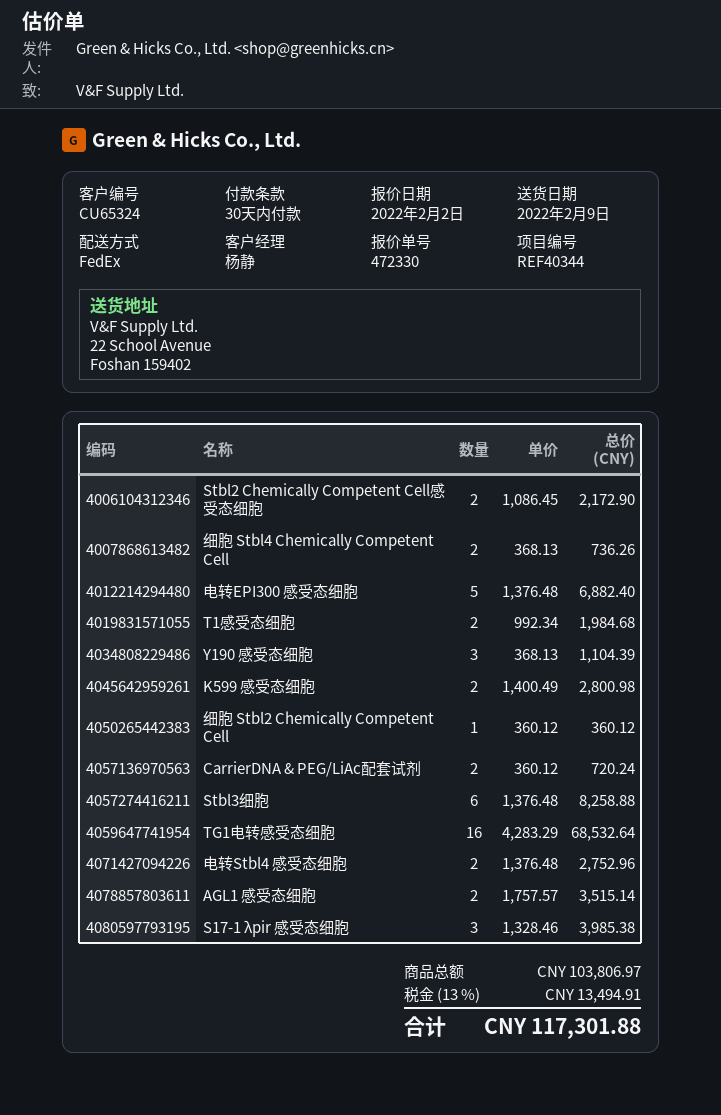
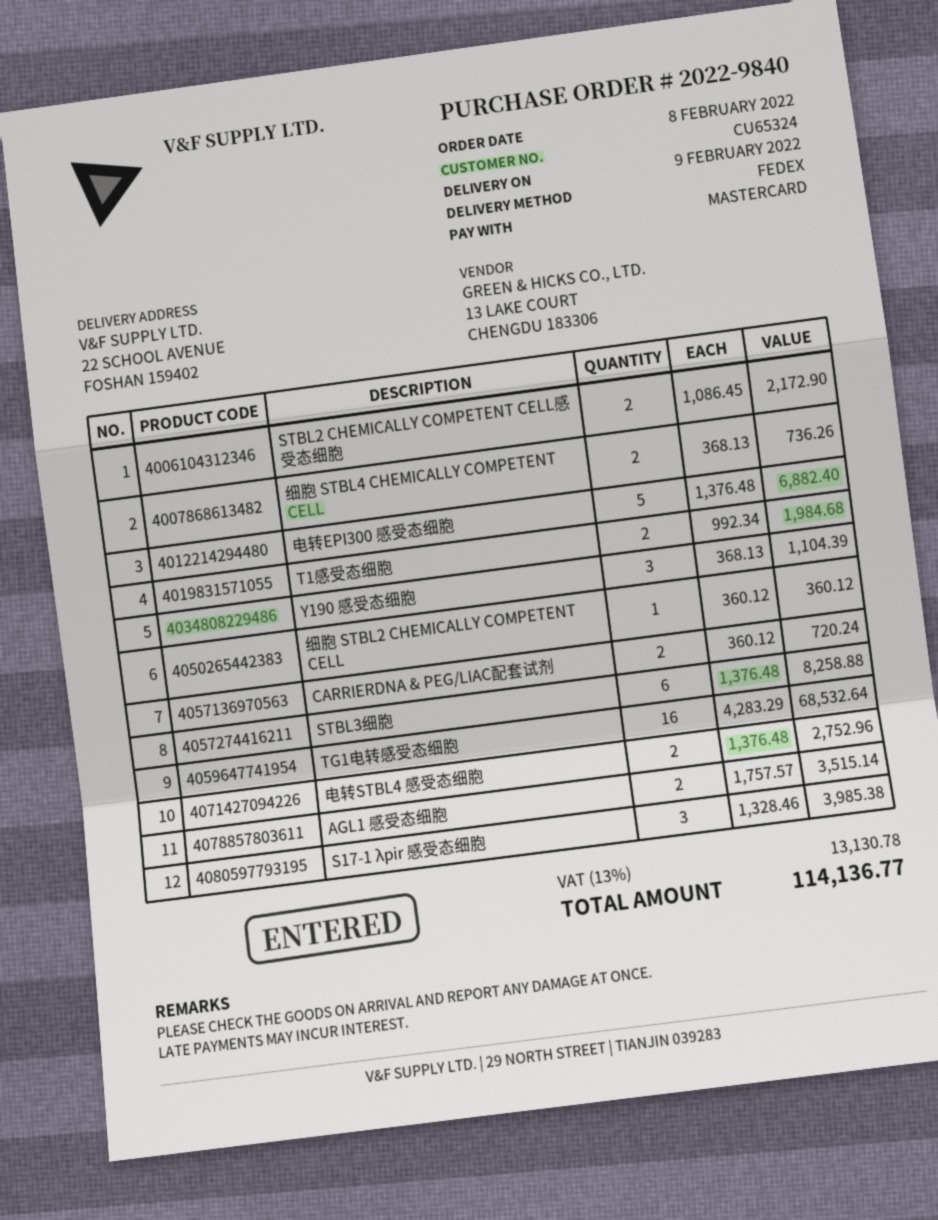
K599 感受态细胞: 2 x 1400.49 = 2800.98 -> none
tax: 13% = 13494.91 -> 13% = 13130.78
total: 117301.88 -> 114136.77

